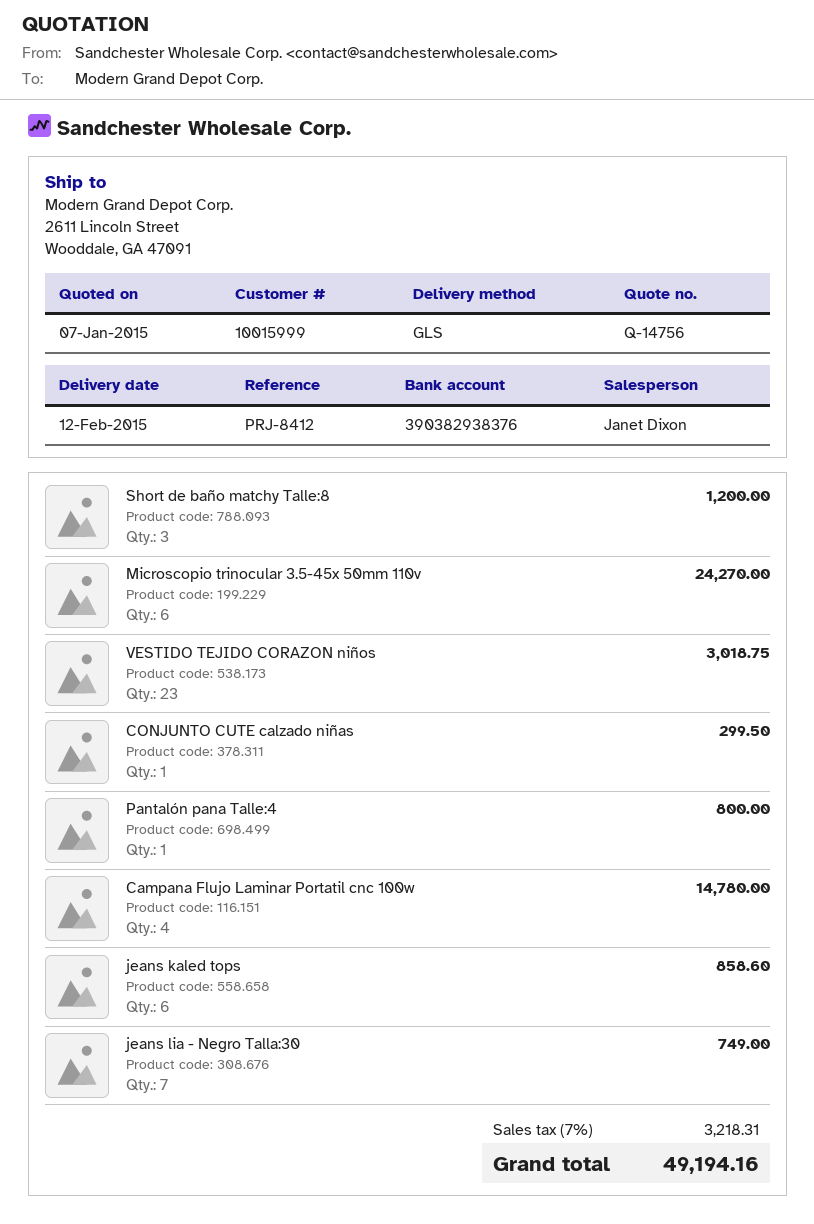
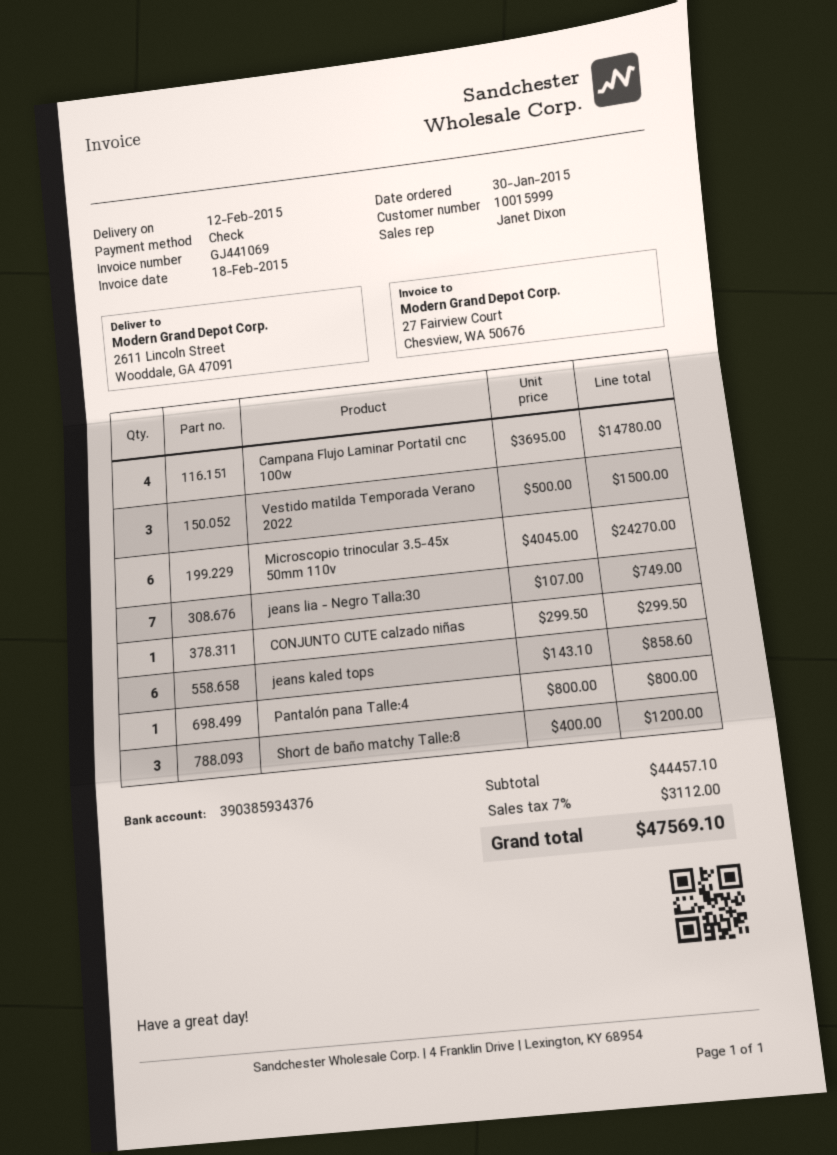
bank account: 390382938376 -> 390385934376
VESTIDO TEJIDO CORAZON niños: 23 for 3018.75 -> none
Vestido matilda Temporada Verano 2022: none -> 3 for 1500.00
tax: 7% = 3218.31 -> 7% = 3112.00
total: 49194.16 -> 47569.10

